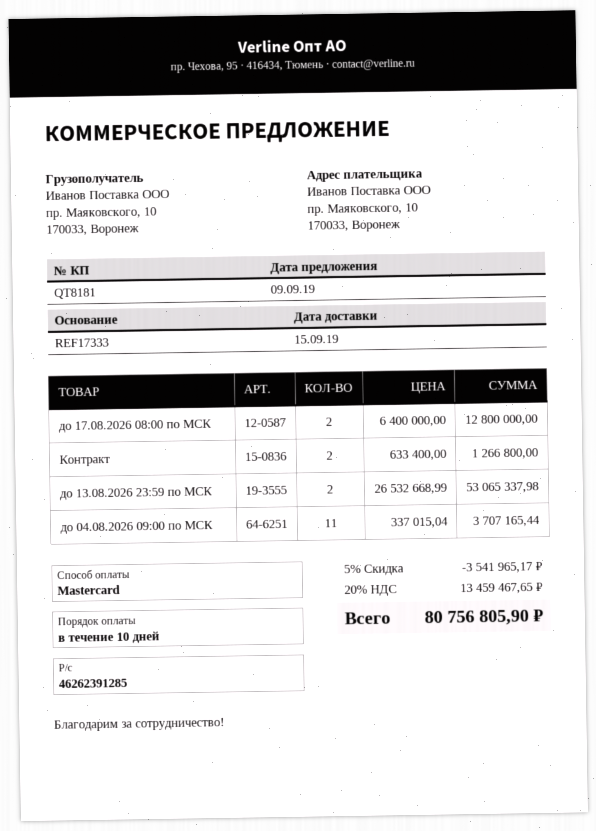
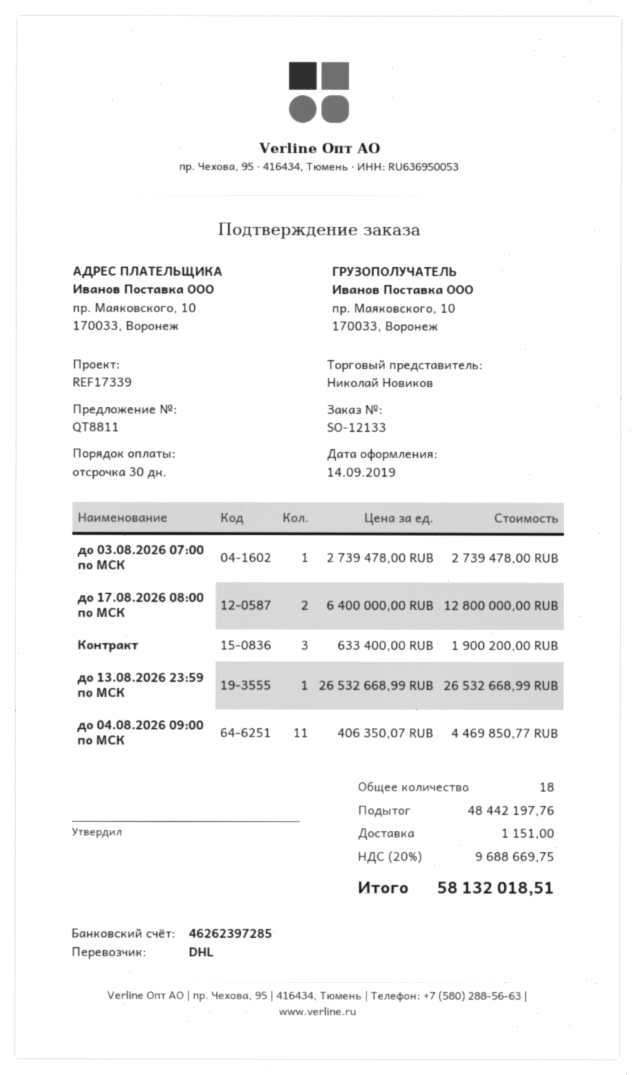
quote number: QT8181 -> QT8811
payment terms: 10 days -> 30 days
reference: REF17333 -> REF17339
bank account: 46262391285 -> 46262397285
Контракт: 2 x 633400.00 = 1266800.00 -> 3 x 633400.00 = 1900200.00
до 13.08.2026 23:59 по МСК: 2 x 26532668.99 = 53065337.98 -> 1 x 26532668.99 = 26532668.99
до 04.08.2026 09:00 по МСК: 11 x 337015.04 = 3707165.44 -> 11 x 406350.07 = 4469850.77
до 03.08.2026 07:00 по МСК: none -> 1 x 2739478.00 = 2739478.00
discount: 5% = 3541965.17 -> none
shipping: none -> 1151.00
tax: 20% = 13459467.65 -> 20% = 9688669.75
total: 80756805.90 -> 58132018.51

